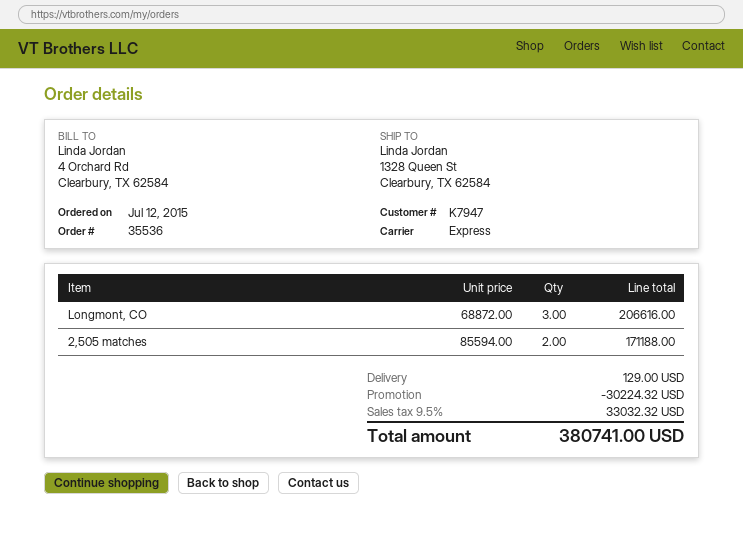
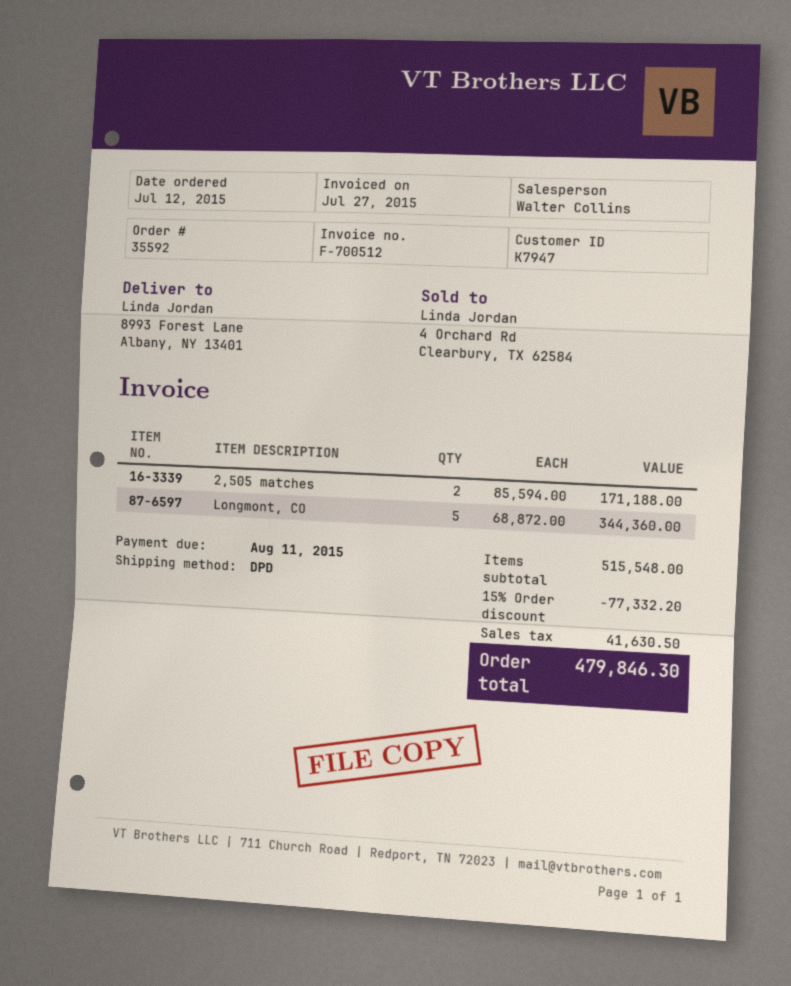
order number: 35536 -> 35592
shipping method: express -> DPD
ship to: 1328 Queen St, Clearbury, TX 62584 -> 8993 Forest Lane, Albany, NY 13401
Longmont, CO: 3 x 68872.00 = 206616.00 -> 5 x 68872.00 = 344360.00
discount: 30224.32 -> 77332.20
shipping: 129.00 -> none
tax: 33032.32 -> 41630.50
total: 380741.00 -> 479846.30

